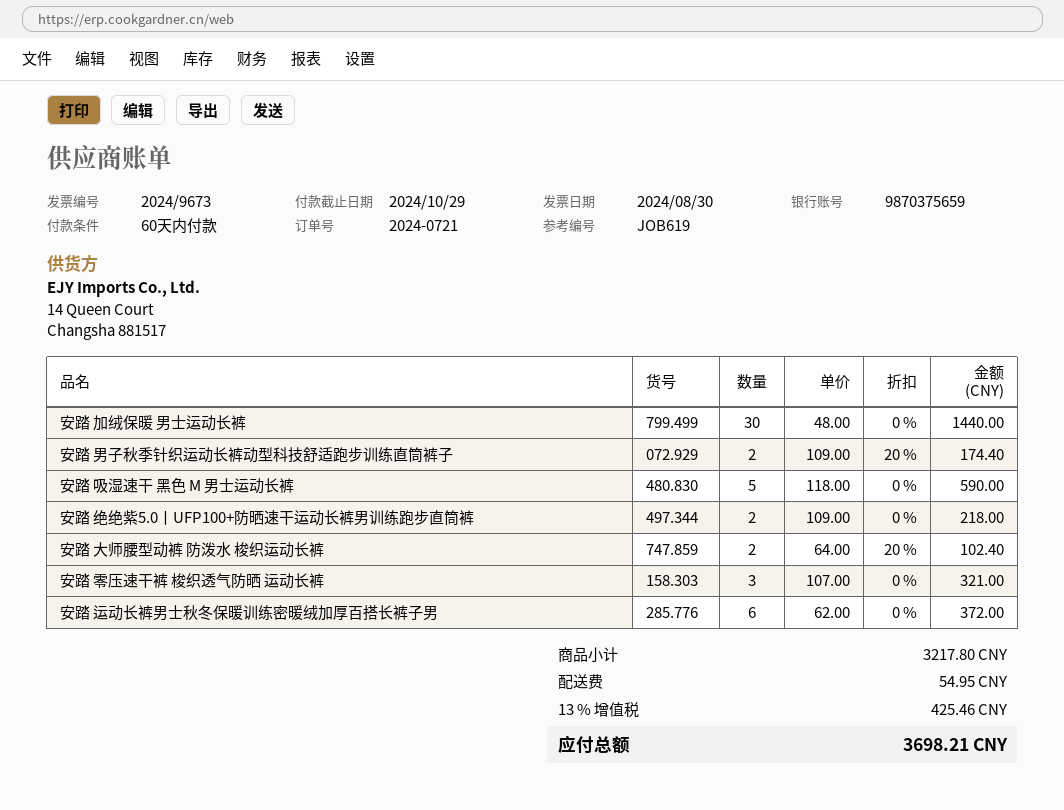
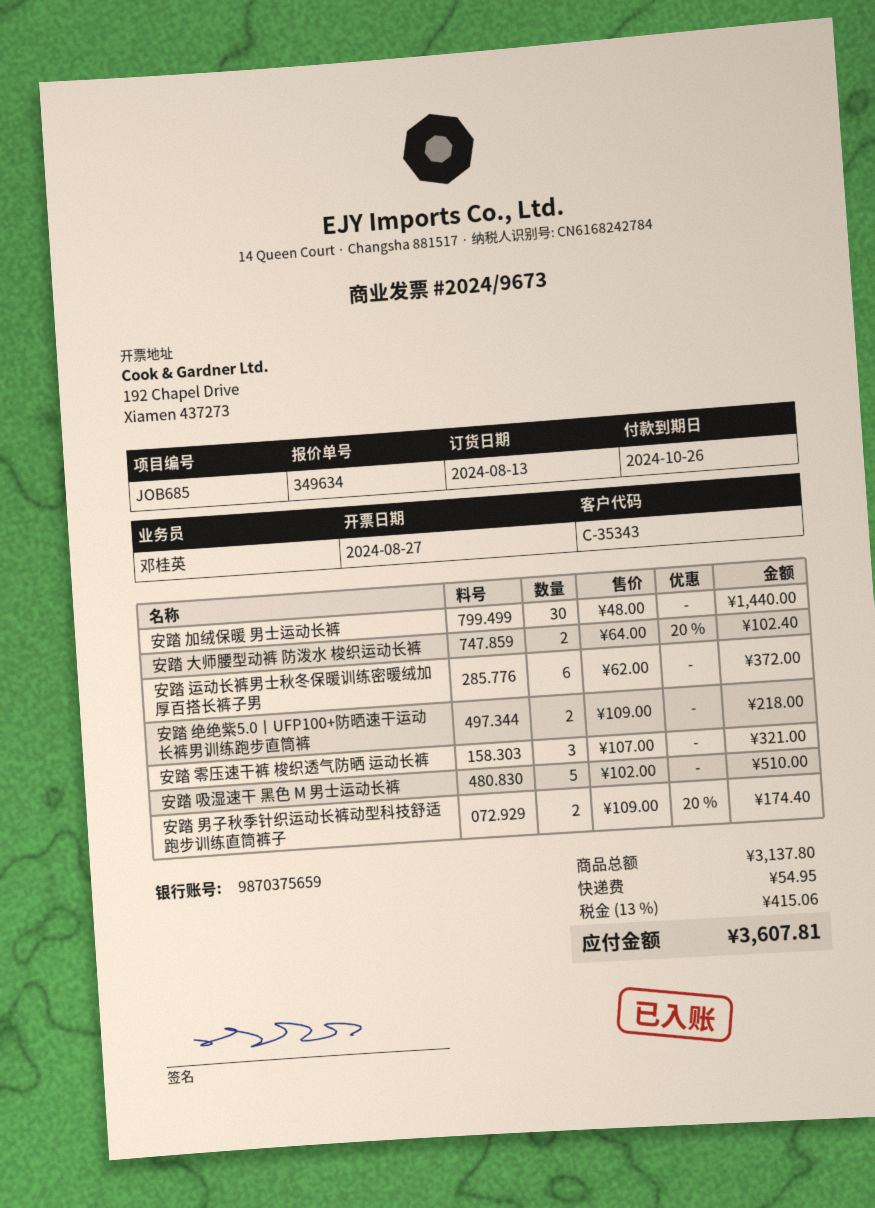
invoice date: 2024-08-30 -> 2024-08-27
due date: 2024-10-29 -> 2024-10-26
reference: JOB619 -> JOB685
安踏 吸湿速干 黑色 M 男士运动长裤: 5 x 118.00 = 590.00 -> 5 x 102.00 = 510.00
subtotal: 3217.80 -> 3137.80
tax: 13% = 425.46 -> 13% = 415.06
total: 3698.21 -> 3607.81

